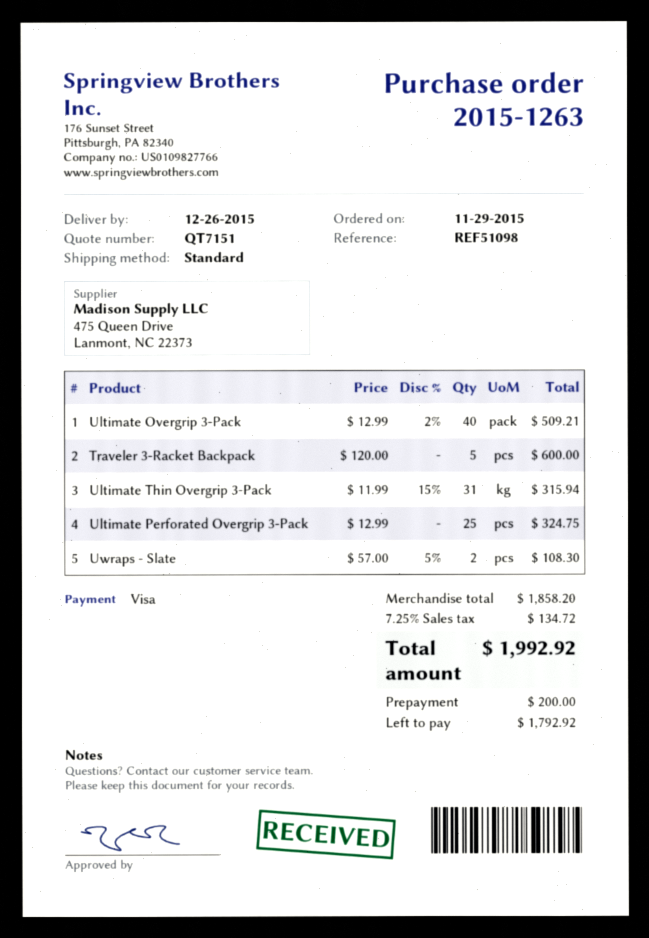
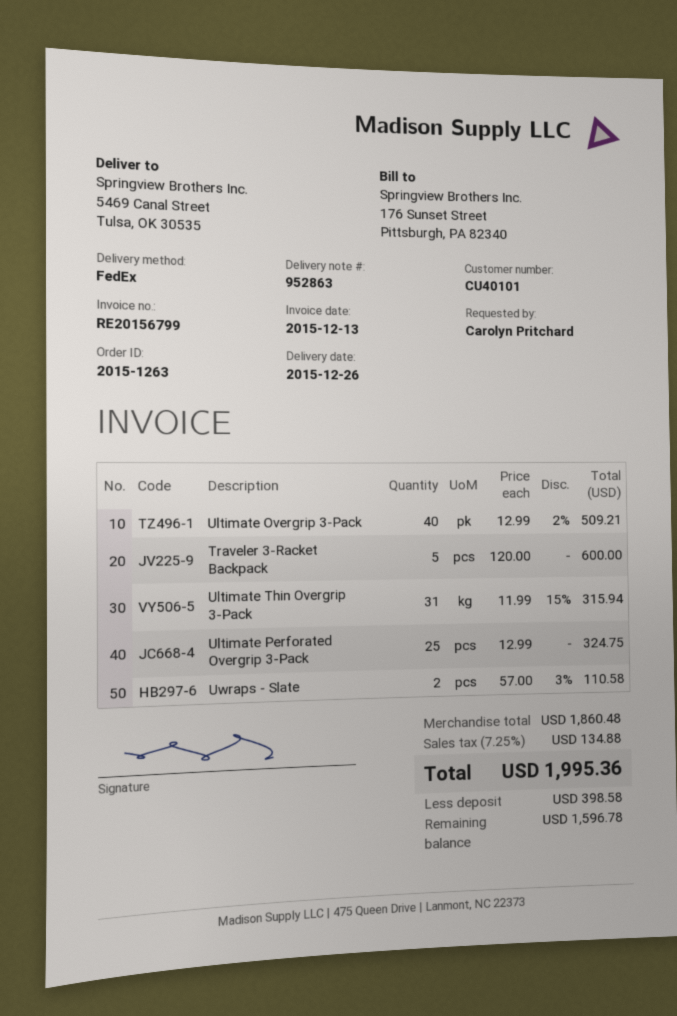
shipping method: standard -> FedEx
Uwraps - Slate: 2 x 57.00 - 5% = 108.30 -> 2 x 57.00 - 3% = 110.58
subtotal: 1858.20 -> 1860.48
tax: 7.25% = 134.72 -> 7.25% = 134.88
total: 1992.92 -> 1995.36
deposit: 200.00 -> 398.58
balance: 1792.92 -> 1596.78

